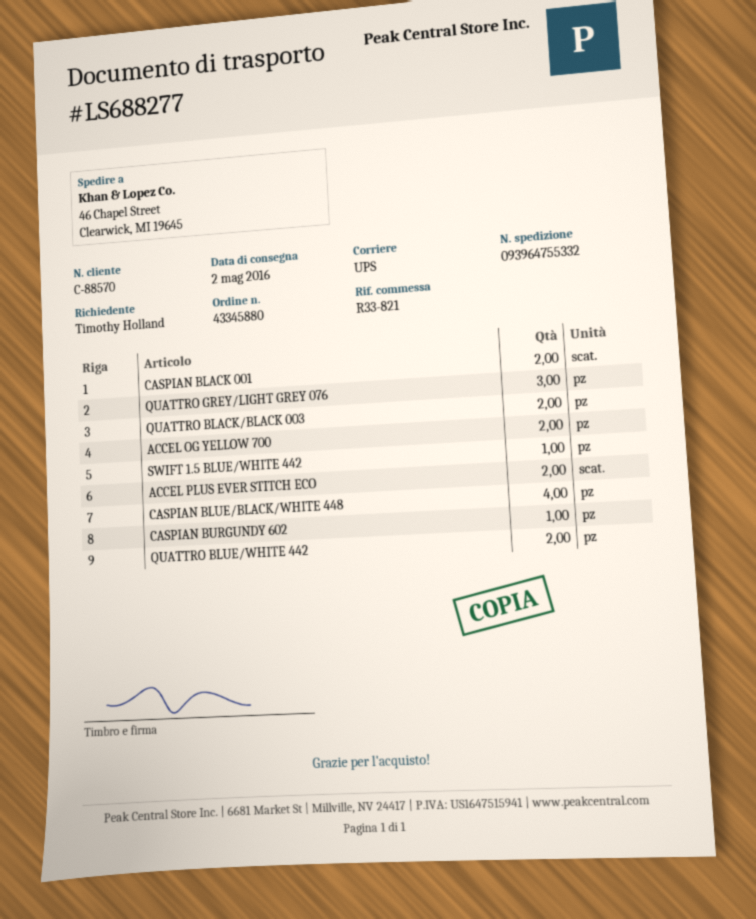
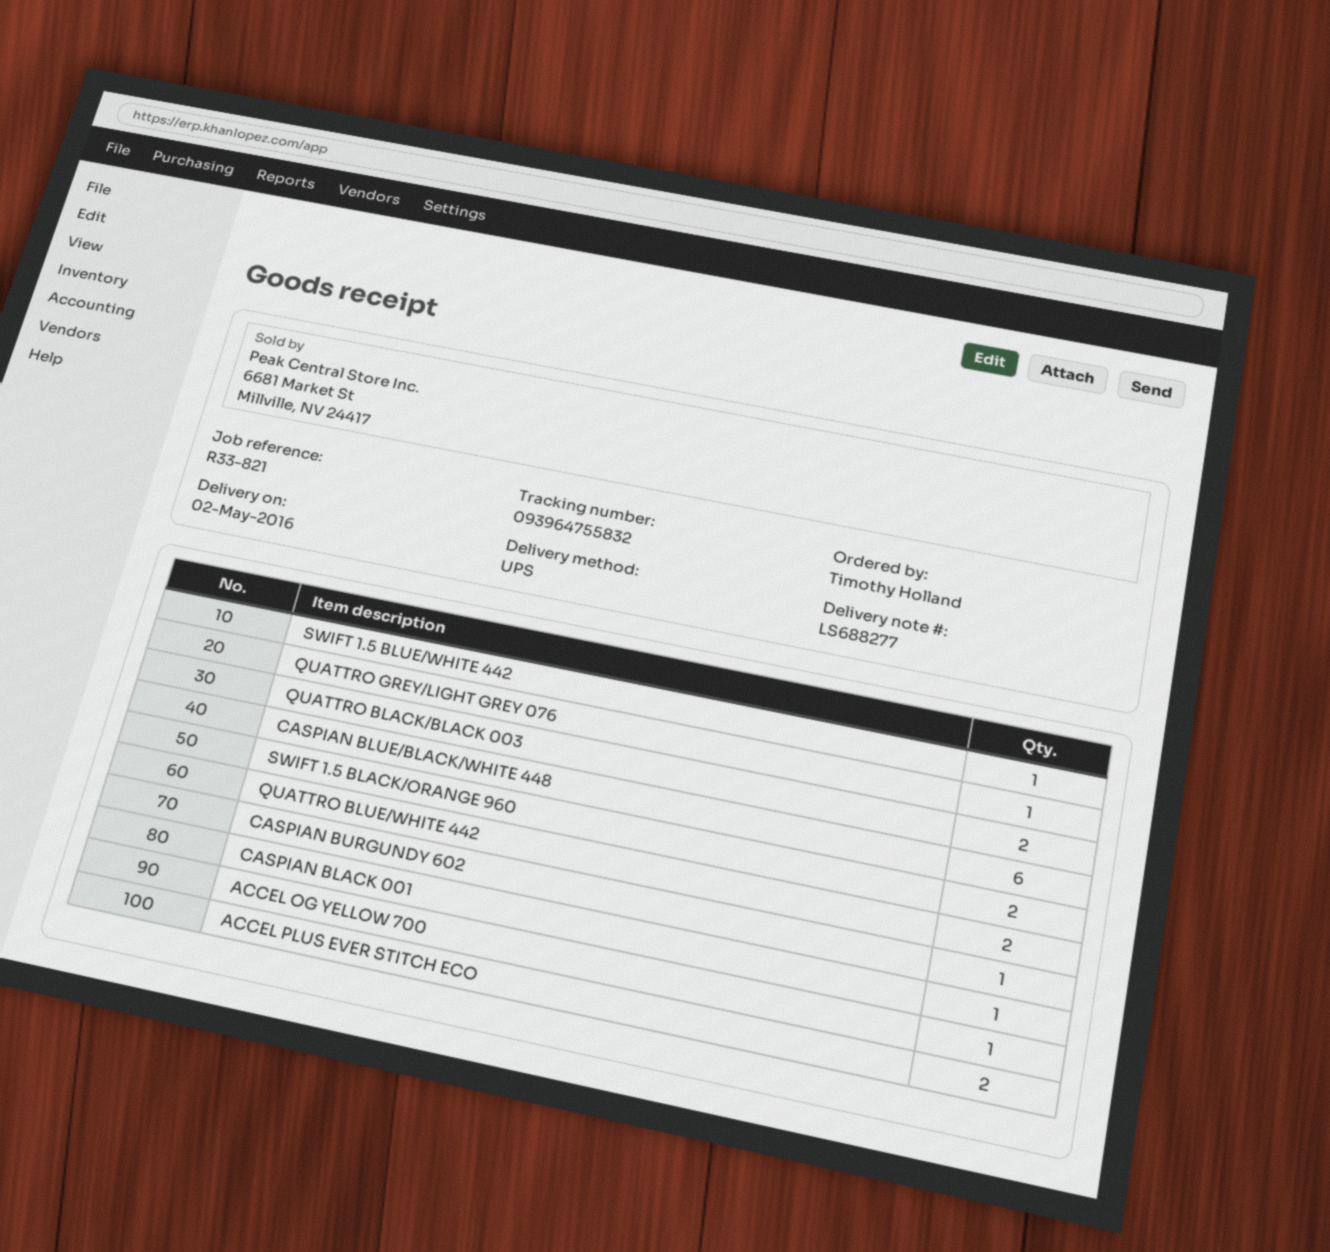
tracking number: 093964755332 -> 093964755832
CASPIAN BLACK 001: 2 -> 1
QUATTRO GREY/LIGHT GREY 076: 3 -> 1
ACCEL OG YELLOW 700: 2 -> 1
CASPIAN BLUE/BLACK/WHITE 448: 4 -> 6
SWIFT 1.5 BLACK/ORANGE 960: none -> 2

